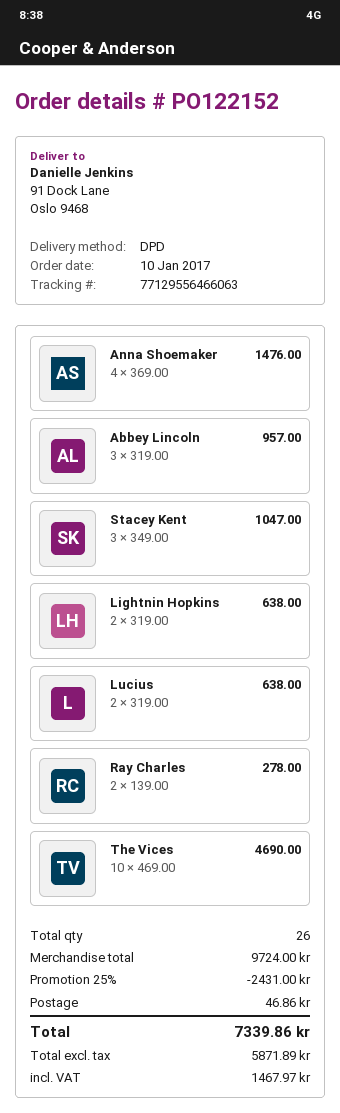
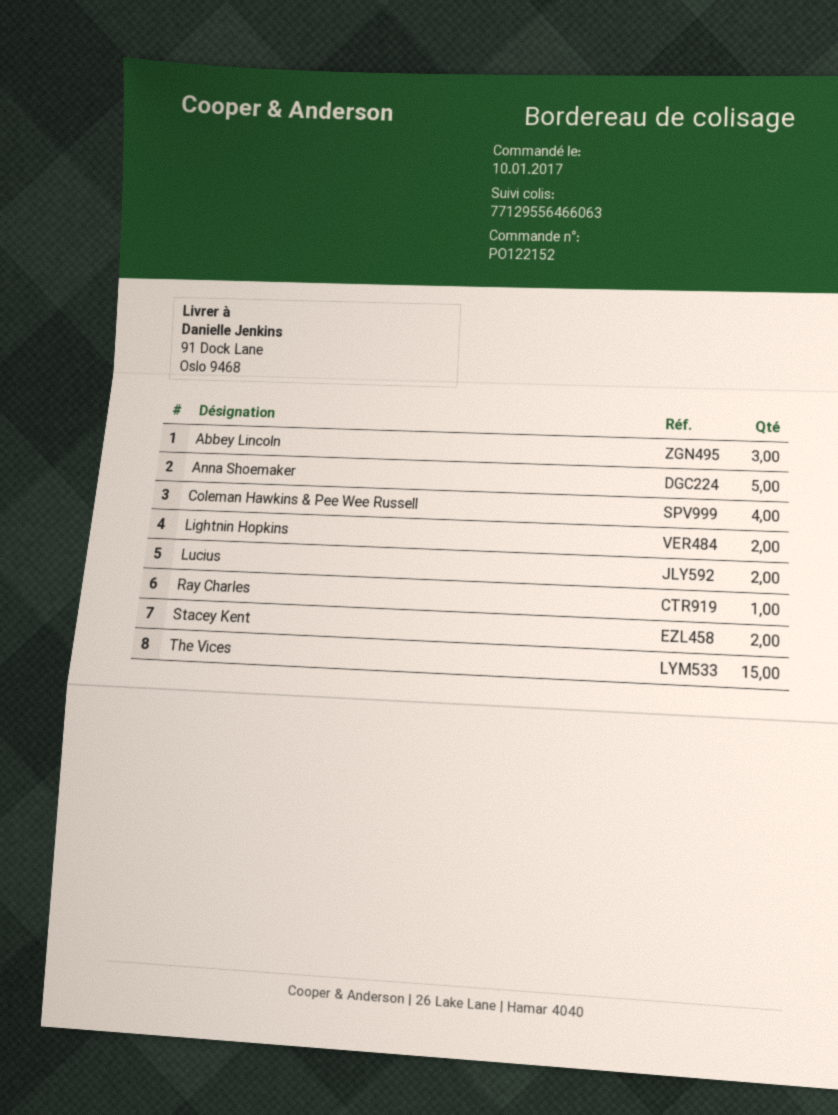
Anna Shoemaker: 4 -> 5
Stacey Kent: 3 -> 2
Ray Charles: 2 -> 1
The Vices: 10 -> 15
Coleman Hawkins & Pee Wee Russell: none -> 4

